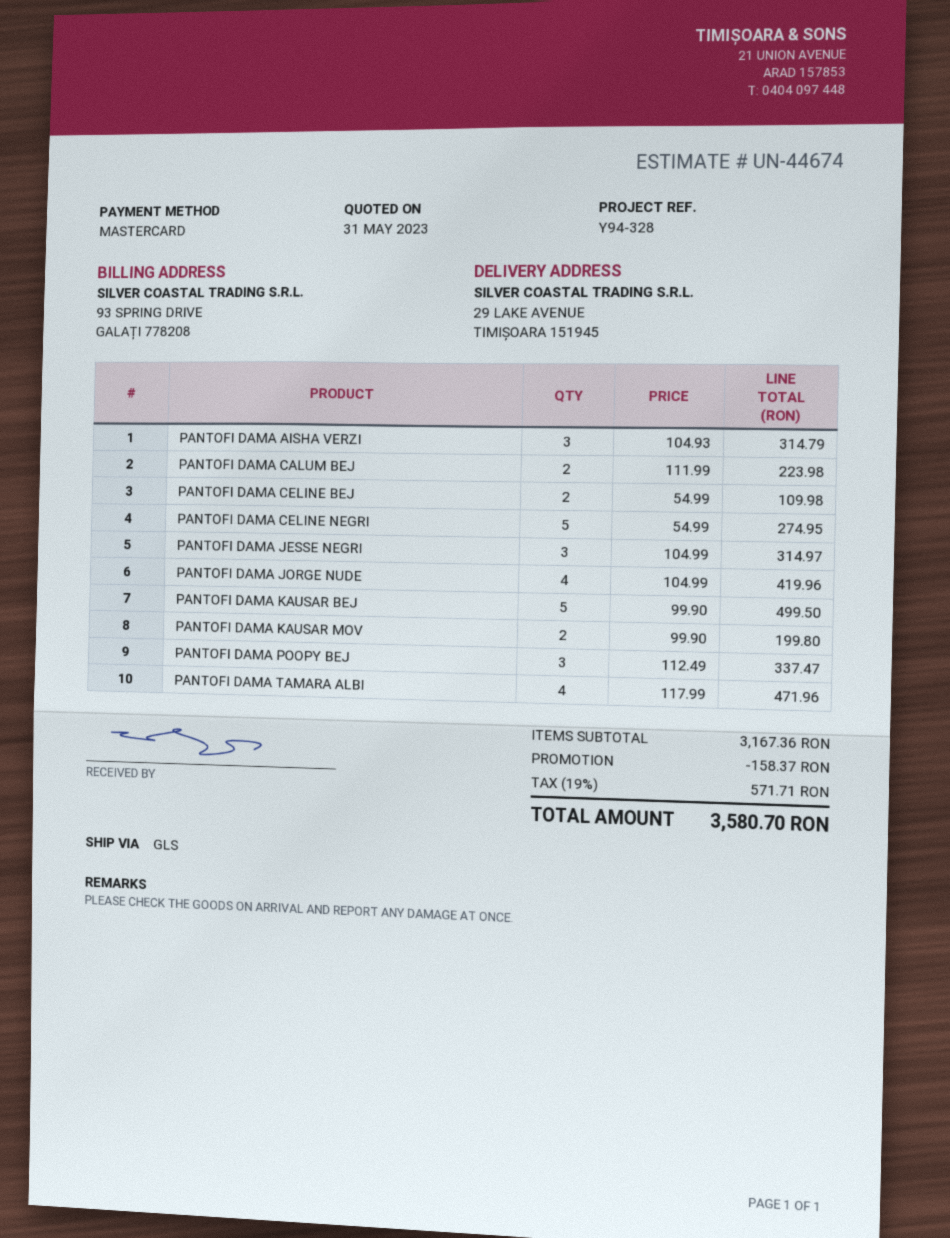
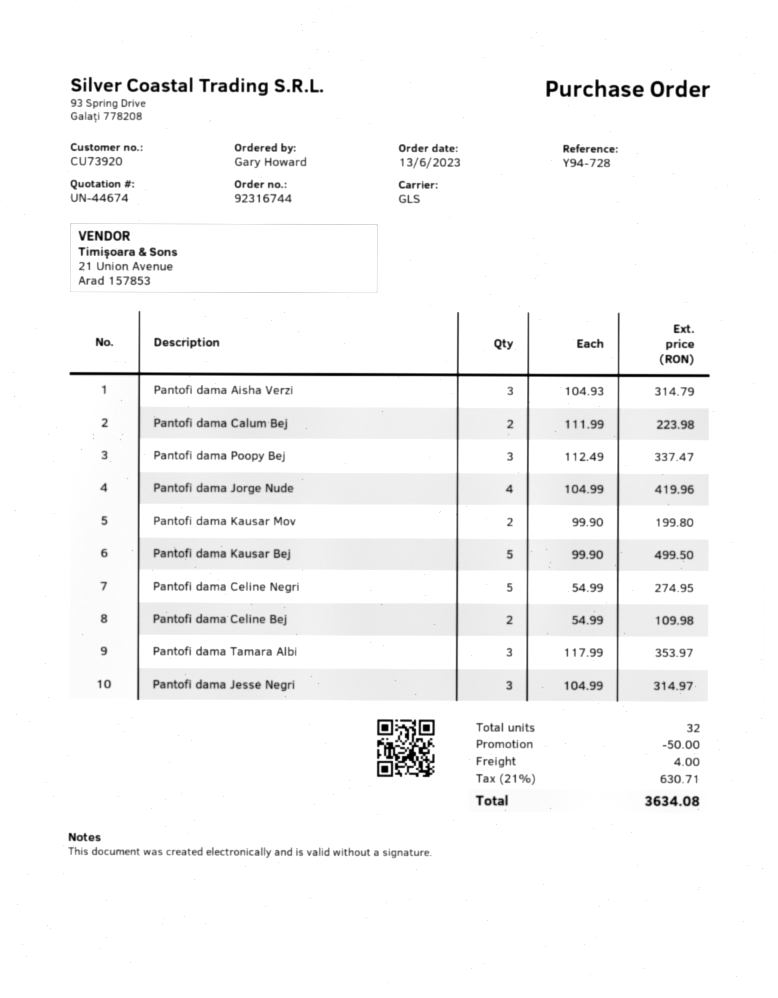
reference: Y94-328 -> Y94-728
PANTOFI DAMA TAMARA ALBI: 4 x 117.99 = 471.96 -> 3 x 117.99 = 353.97
discount: 158.37 -> 50.00
shipping: none -> 4.00
tax: 19% = 571.71 -> 21% = 630.71
total: 3580.70 -> 3634.08

